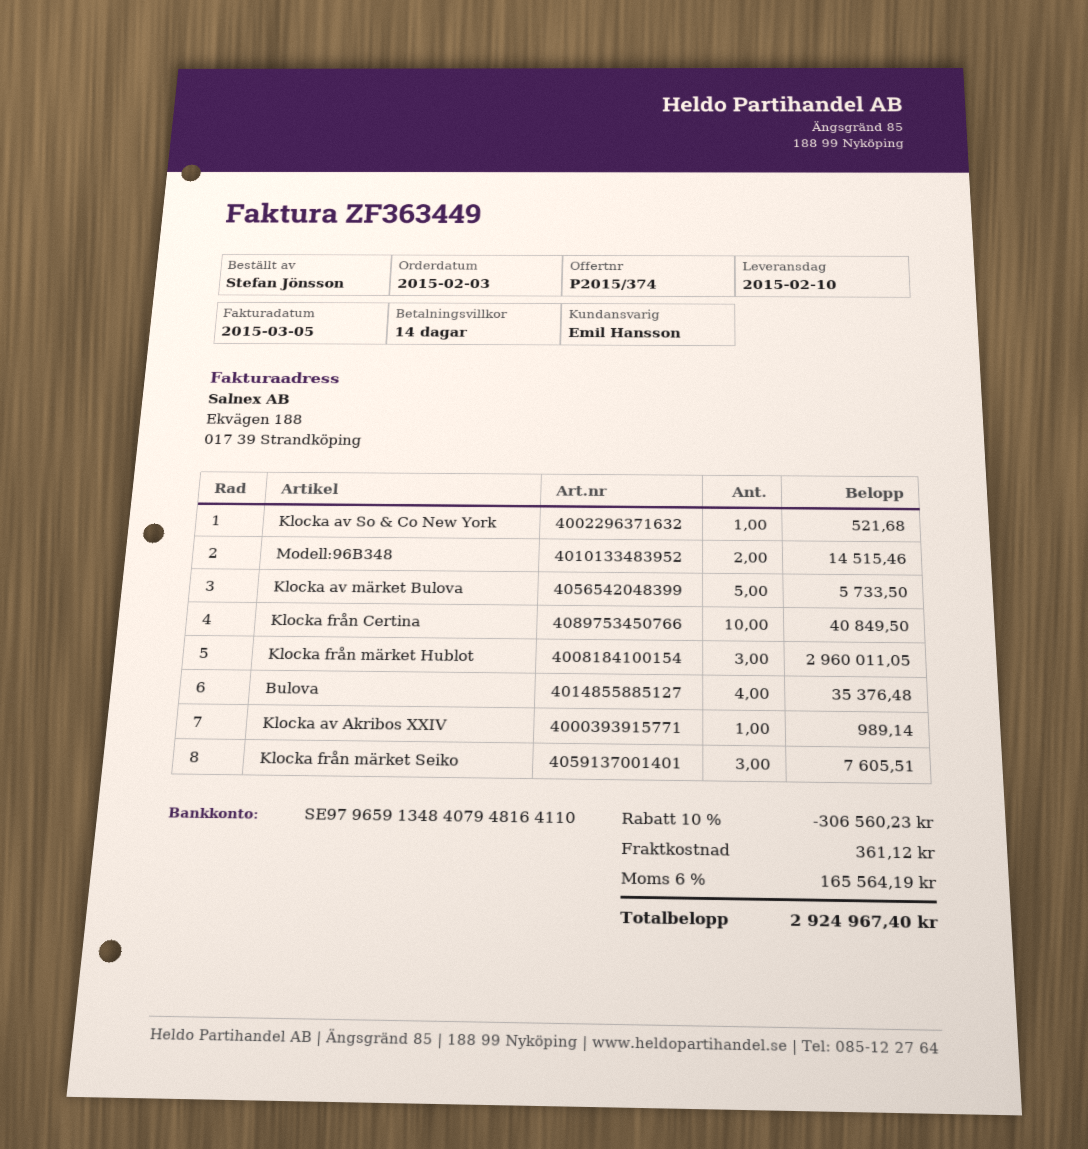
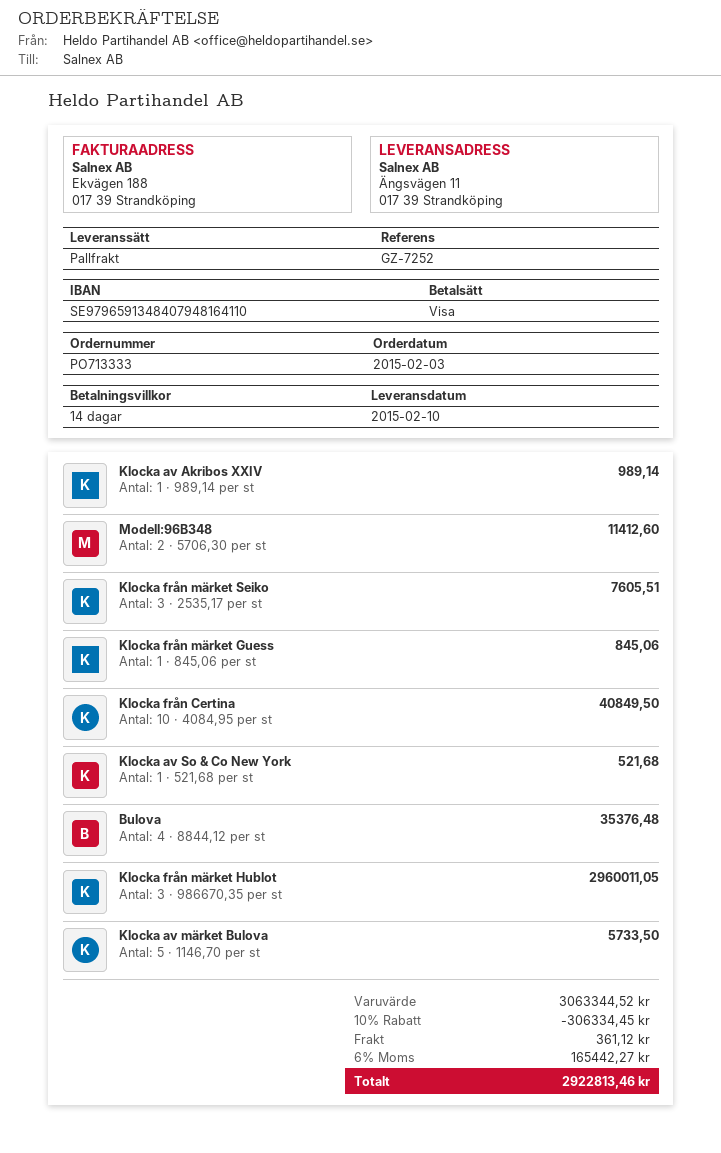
Modell:96B348: 2 for 14515.46 -> 2 for 11412.60
Klocka från märket Guess: none -> 1 for 845.06
discount: 10% = 306560.23 -> 10% = 306334.45
tax: 6% = 165564.19 -> 6% = 165442.27
total: 2924967.40 -> 2922813.46

